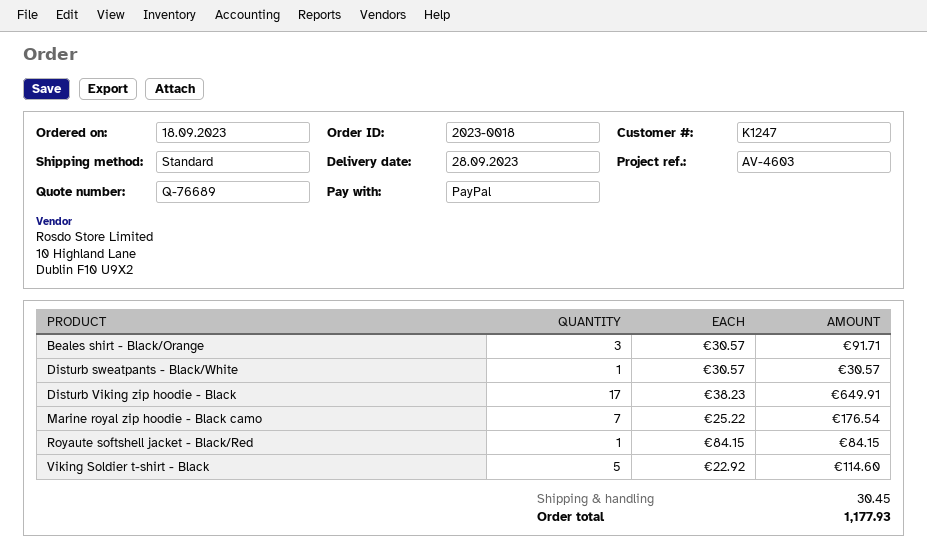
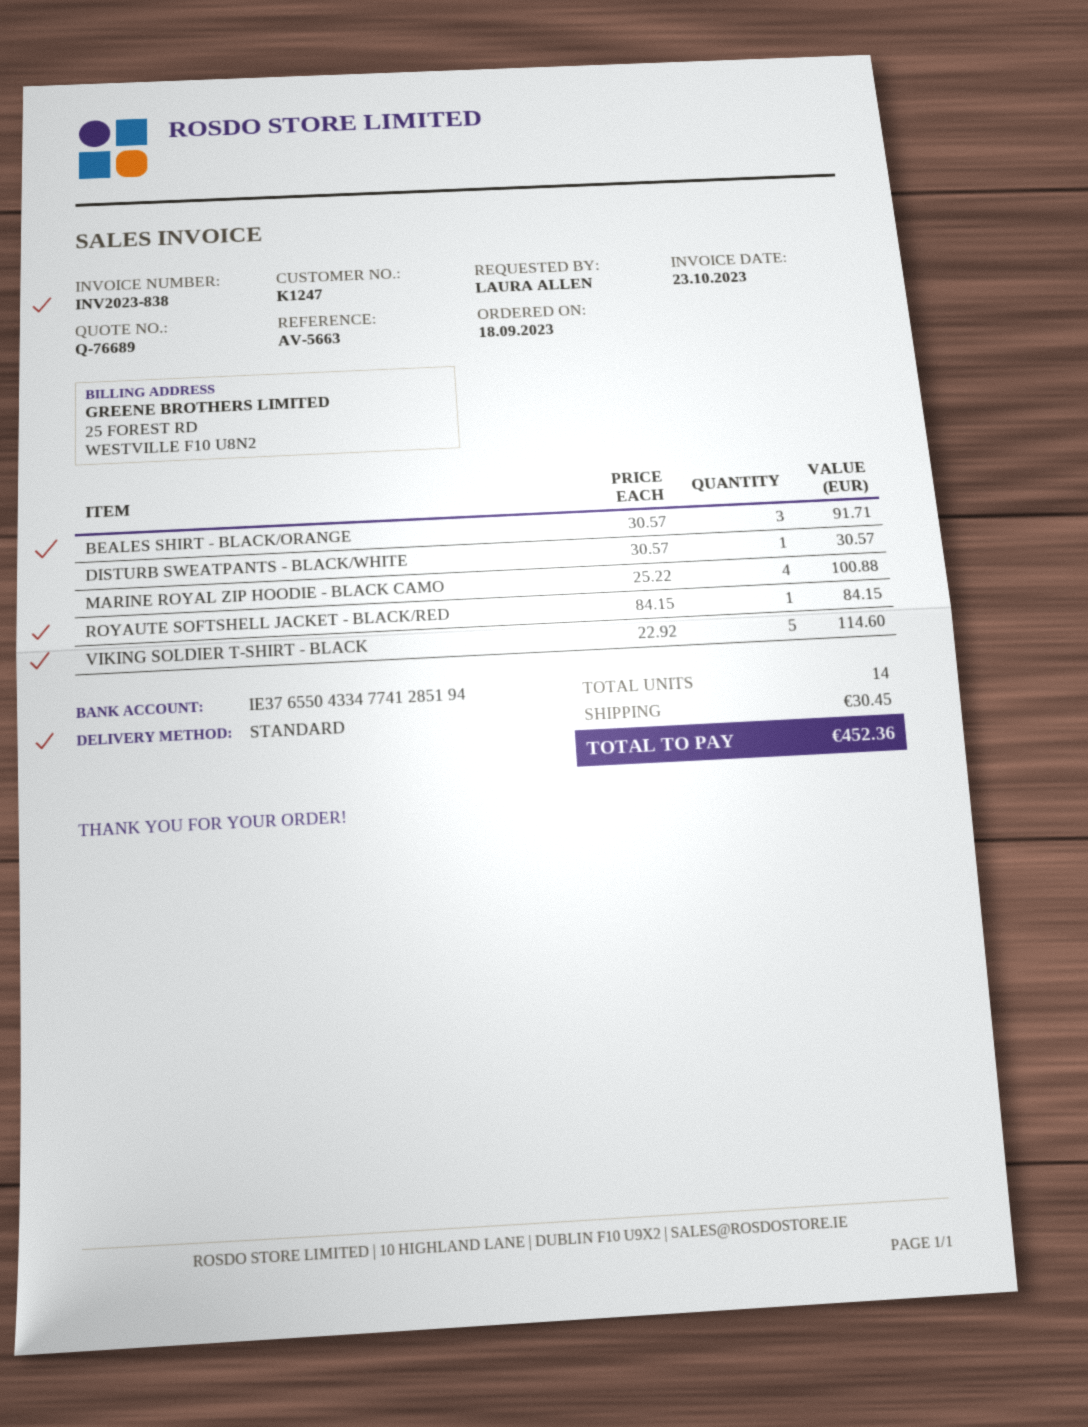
reference: AV-4603 -> AV-5663
Disturb Viking zip hoodie - Black: 17 x 38.23 = 649.91 -> none
Marine royal zip hoodie - Black camo: 7 x 25.22 = 176.54 -> 4 x 25.22 = 100.88
total: 1177.93 -> 452.36

